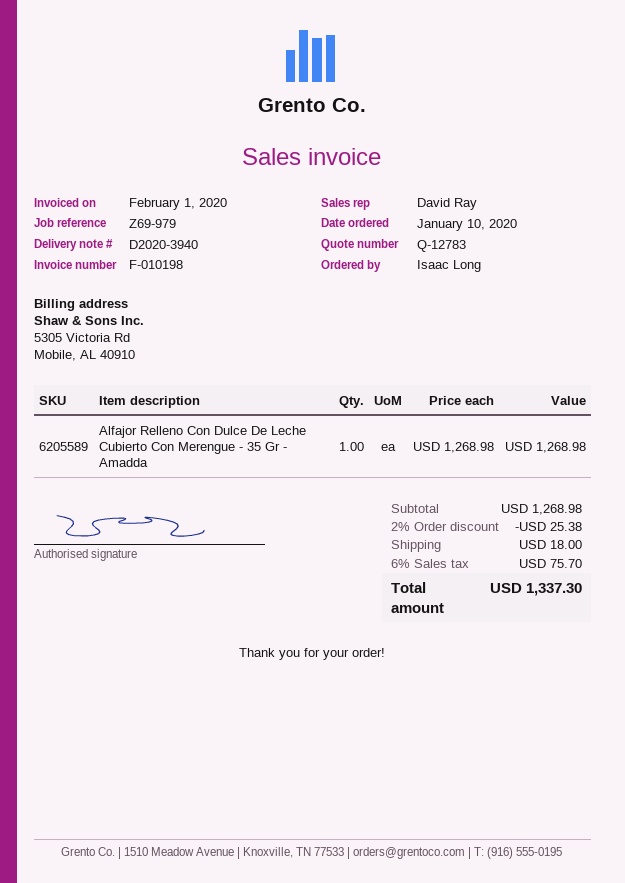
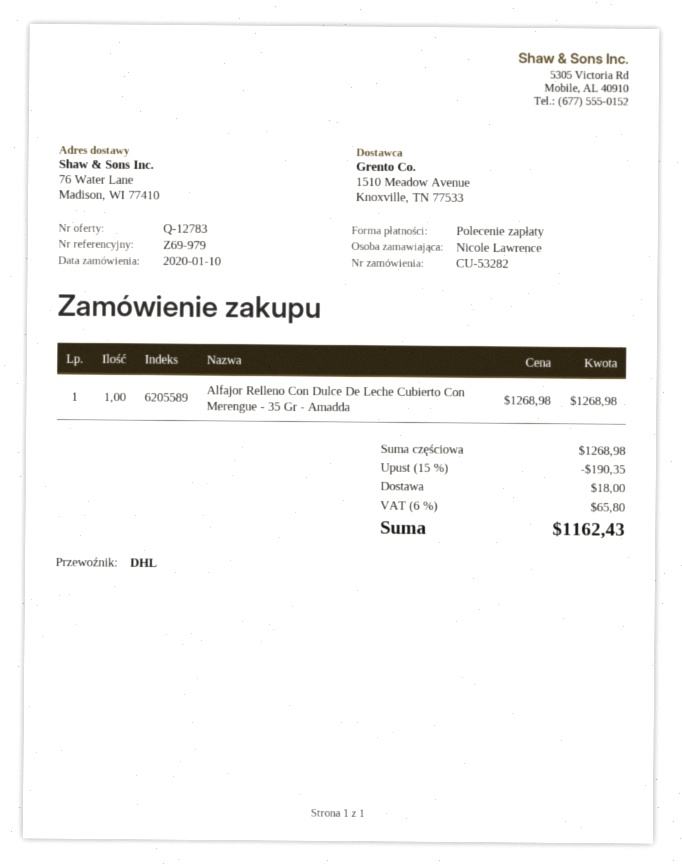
ordered by: Isaac Long -> Nicole Lawrence
discount: 2% = 25.38 -> 15% = 190.35
tax: 6% = 75.70 -> 6% = 65.80
total: 1337.30 -> 1162.43

